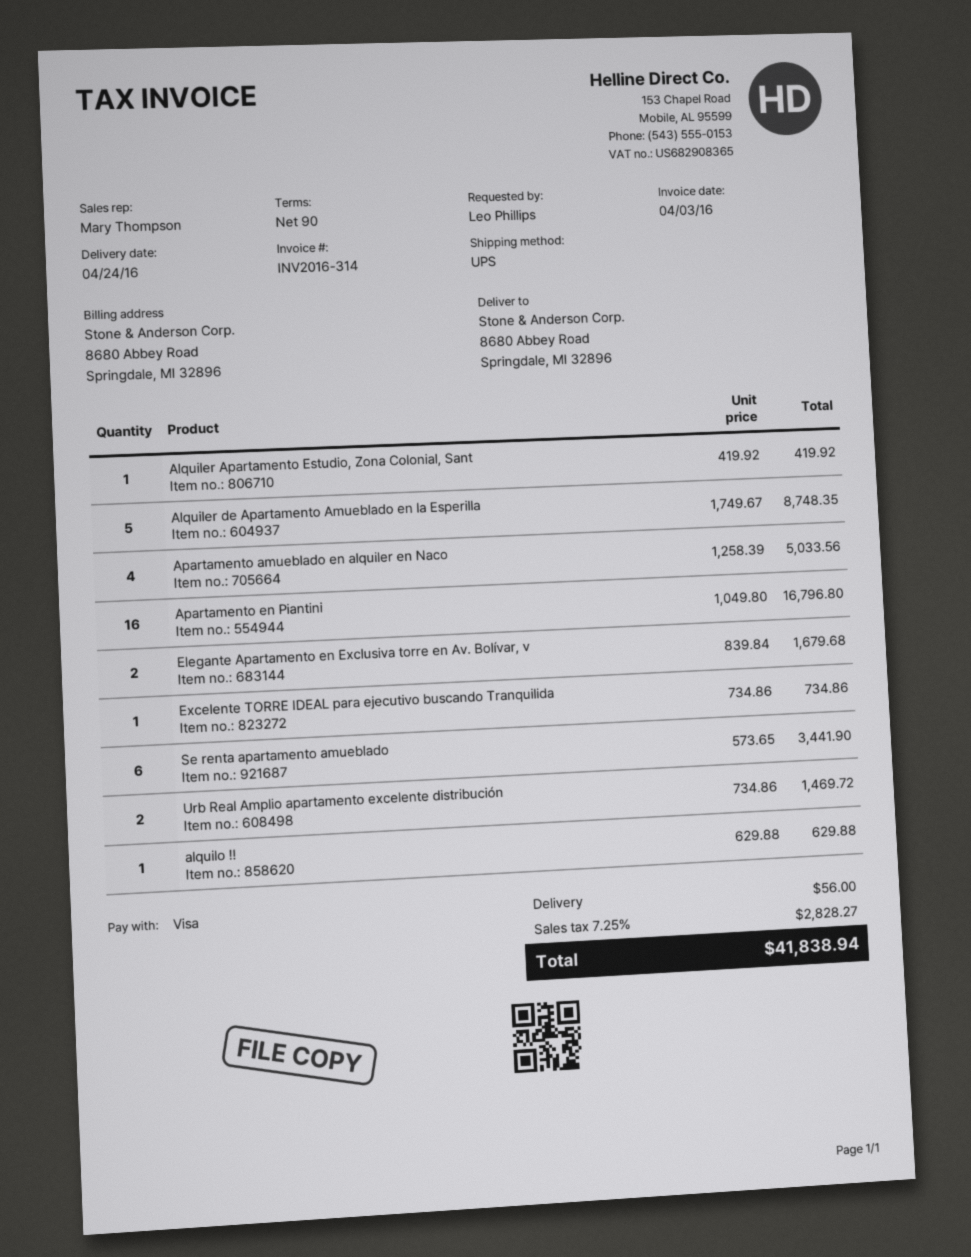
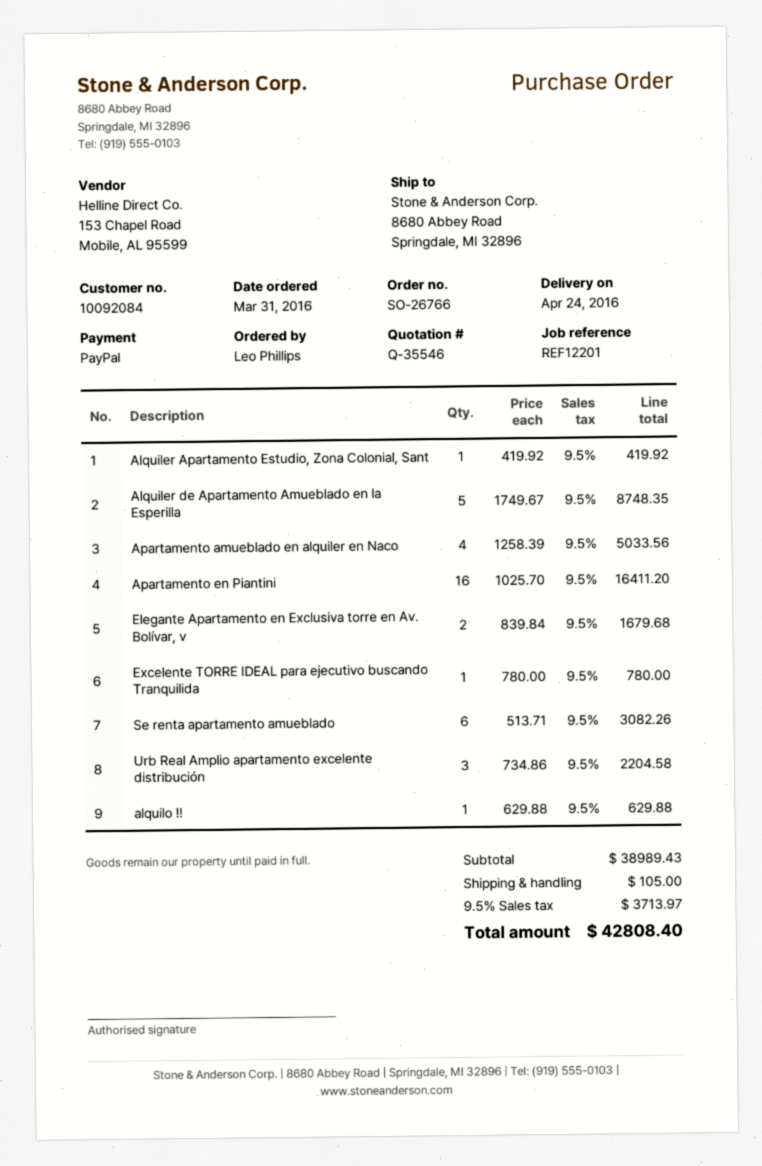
payment method: Visa -> PayPal
Apartamento en Piantini: 16 x 1049.80 = 16796.80 -> 16 x 1025.70 = 16411.20
Excelente TORRE IDEAL para ejecutivo buscando Tranquilida: 1 x 734.86 = 734.86 -> 1 x 780.00 = 780.00
Se renta apartamento amueblado: 6 x 573.65 = 3441.90 -> 6 x 513.71 = 3082.26
Urb Real Amplio apartamento excelente distribución: 2 x 734.86 = 1469.72 -> 3 x 734.86 = 2204.58
shipping: 56.00 -> 105.00
tax: 7.25% = 2828.27 -> 9.5% = 3713.97
total: 41838.94 -> 42808.40

